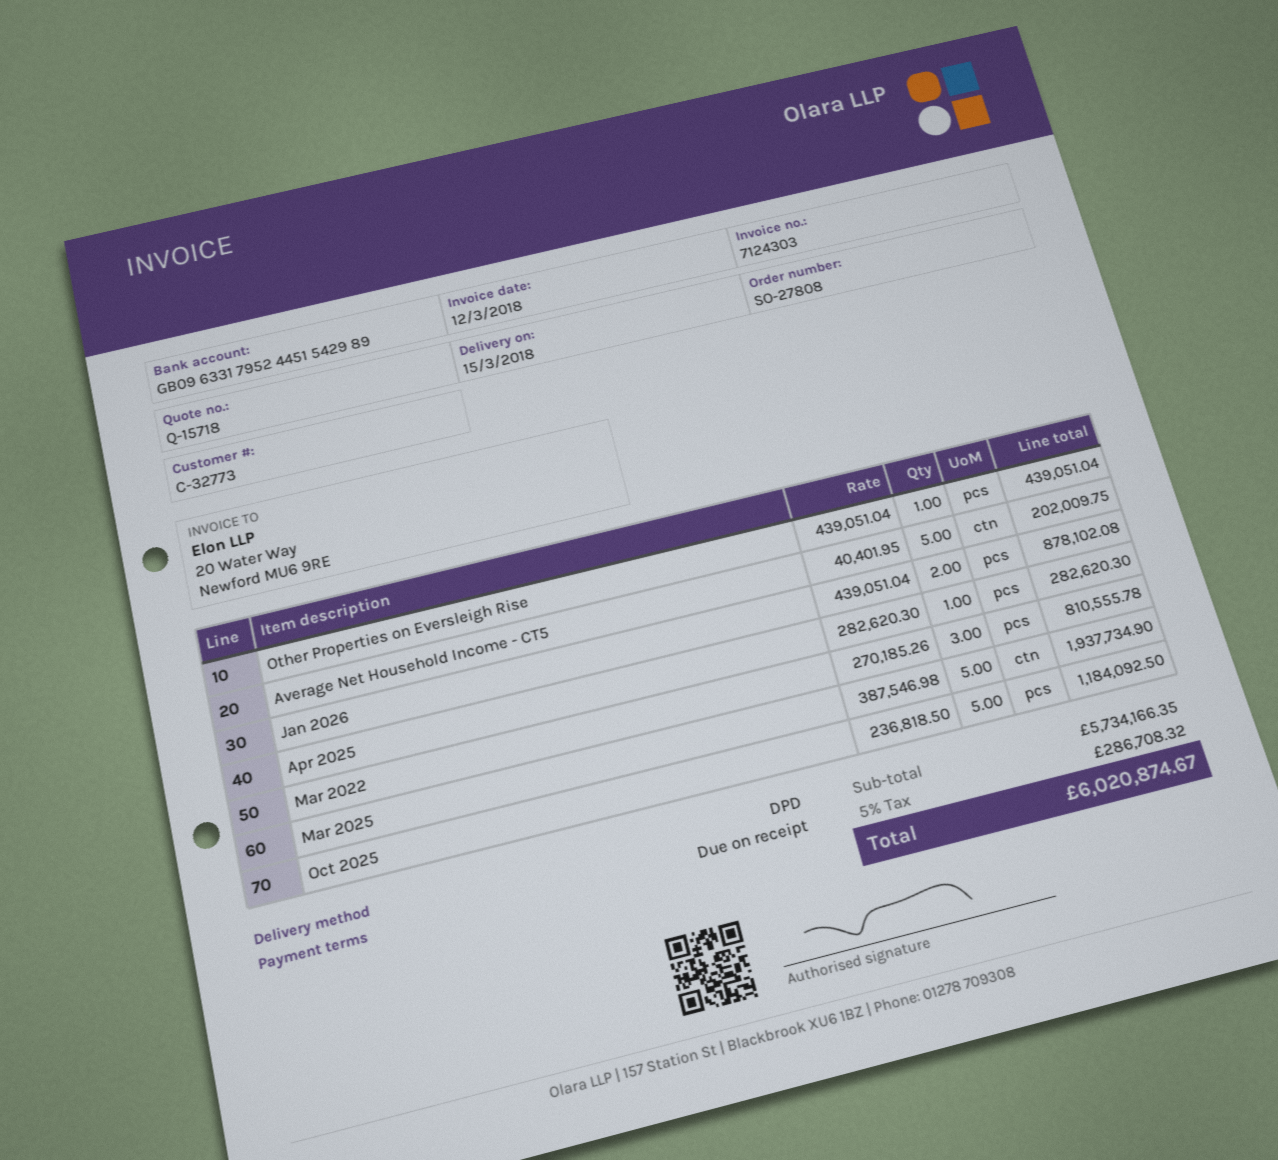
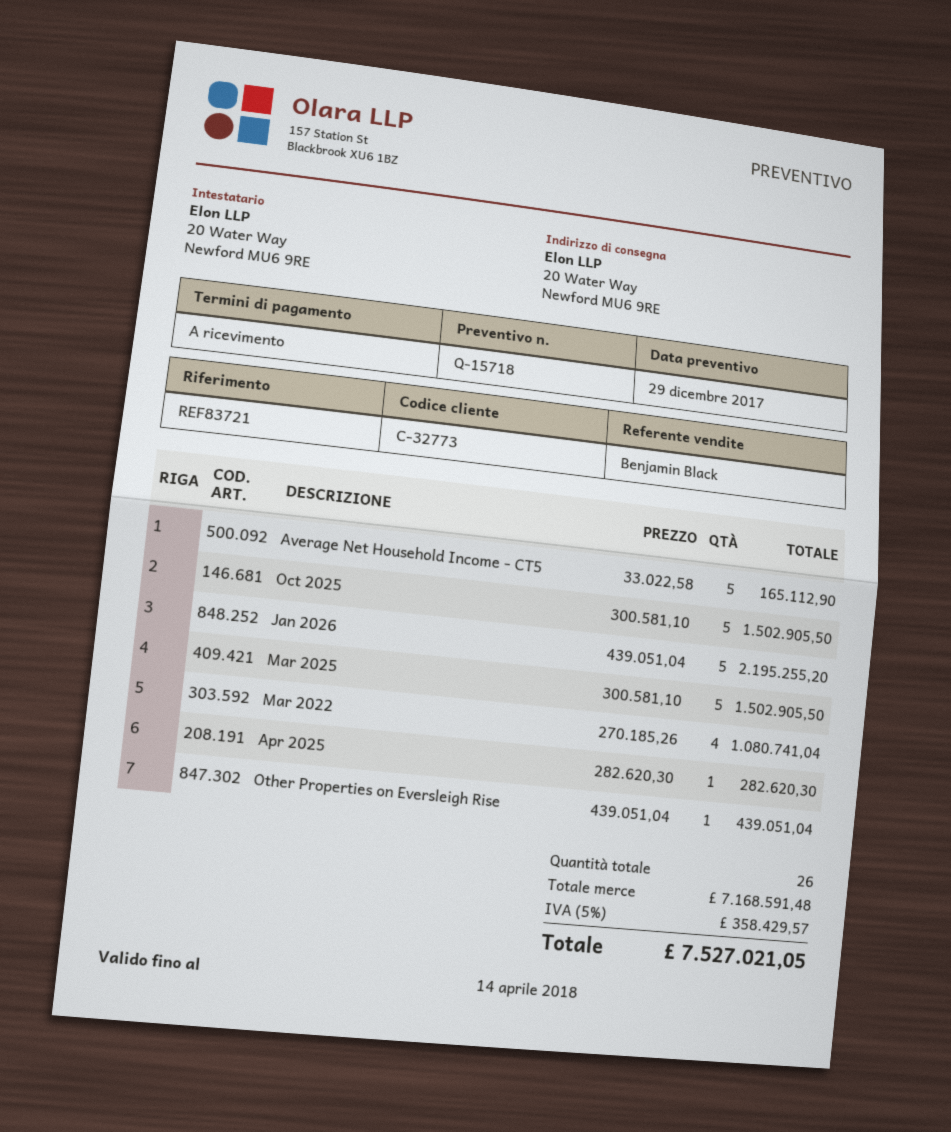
Average Net Household Income - CT5: 5 x 40401.95 = 202009.75 -> 5 x 33022.58 = 165112.90
Jan 2026: 2 x 439051.04 = 878102.08 -> 5 x 439051.04 = 2195255.20
Mar 2022: 3 x 270185.26 = 810555.78 -> 4 x 270185.26 = 1080741.04
Mar 2025: 5 x 387546.98 = 1937734.90 -> 5 x 300581.10 = 1502905.50
Oct 2025: 5 x 236818.50 = 1184092.50 -> 5 x 300581.10 = 1502905.50
subtotal: 5734166.35 -> 7168591.48
tax: 5% = 286708.32 -> 5% = 358429.57
total: 6020874.67 -> 7527021.05

